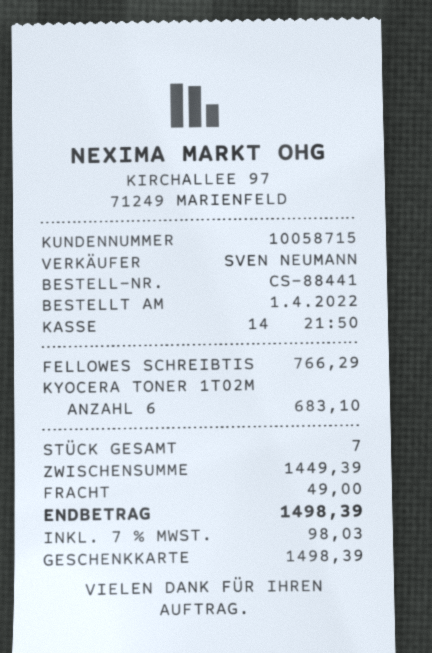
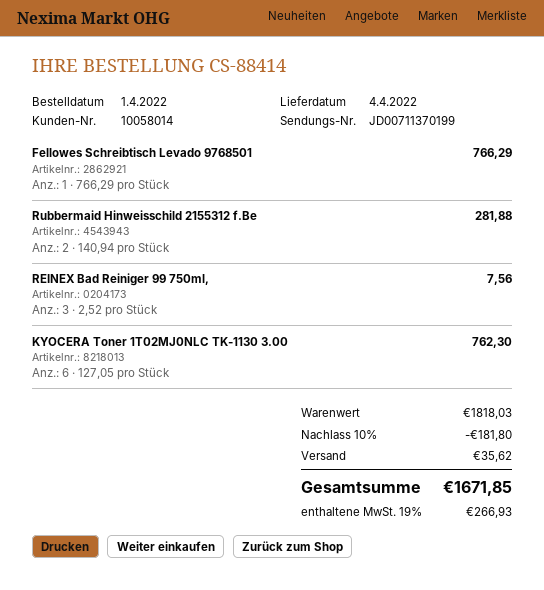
order number: CS-88441 -> CS-88414
customer number: 10058715 -> 10058014
KYOCERA TONER 1T02M: 6 for 683.10 -> 6 for 762.30
Rubbermaid Hinweisschild 2155312 f.Be: none -> 2 for 281.88
REINEX Bad Reiniger 99 750ml,: none -> 3 for 7.56
subtotal: 1449.39 -> 1818.03
discount: none -> 10% = 181.80
shipping: 49.00 -> 35.62
tax: 7% = 98.03 -> 19% = 266.93
total: 1498.39 -> 1671.85

